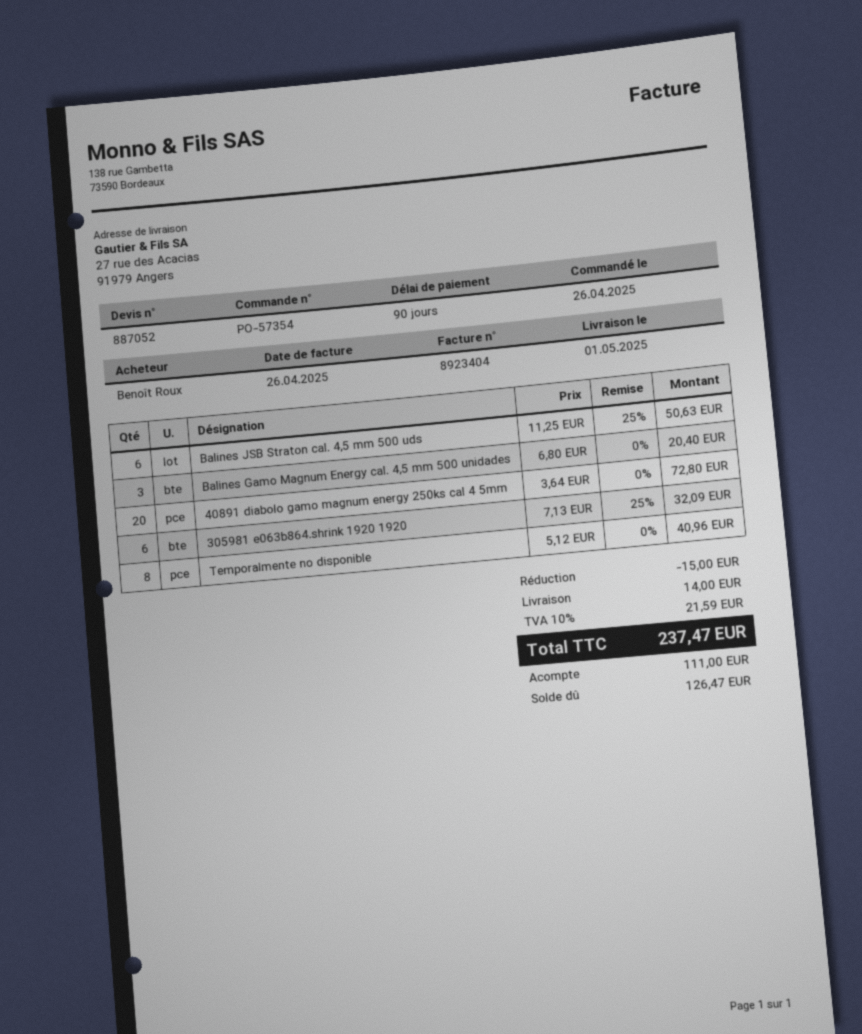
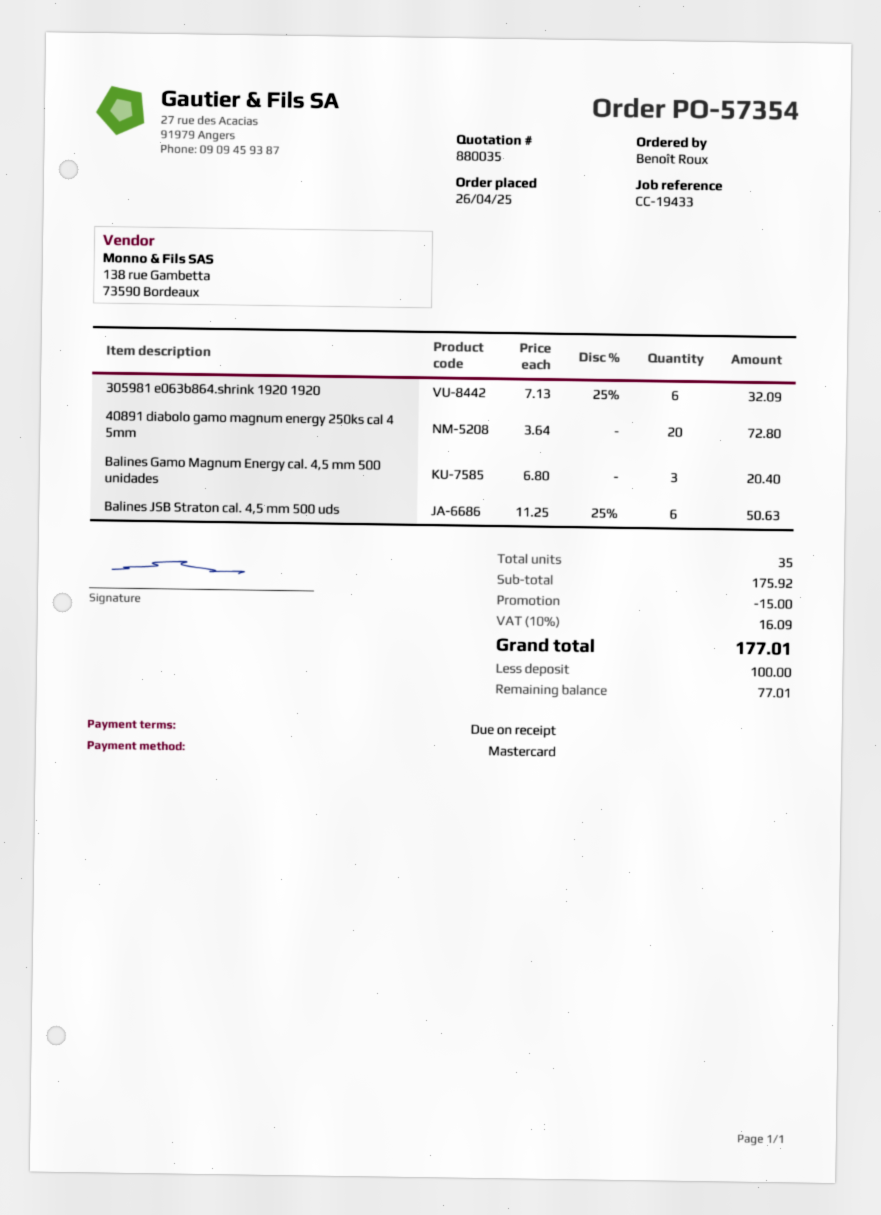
quote number: 887052 -> 880035
payment terms: 90 days -> on receipt
Temporalmente no disponible: 8 x 5.12 = 40.96 -> none
shipping: 14.00 -> none
tax: 10% = 21.59 -> 10% = 16.09
total: 237.47 -> 177.01
deposit: 111.00 -> 100.00
balance: 126.47 -> 77.01

